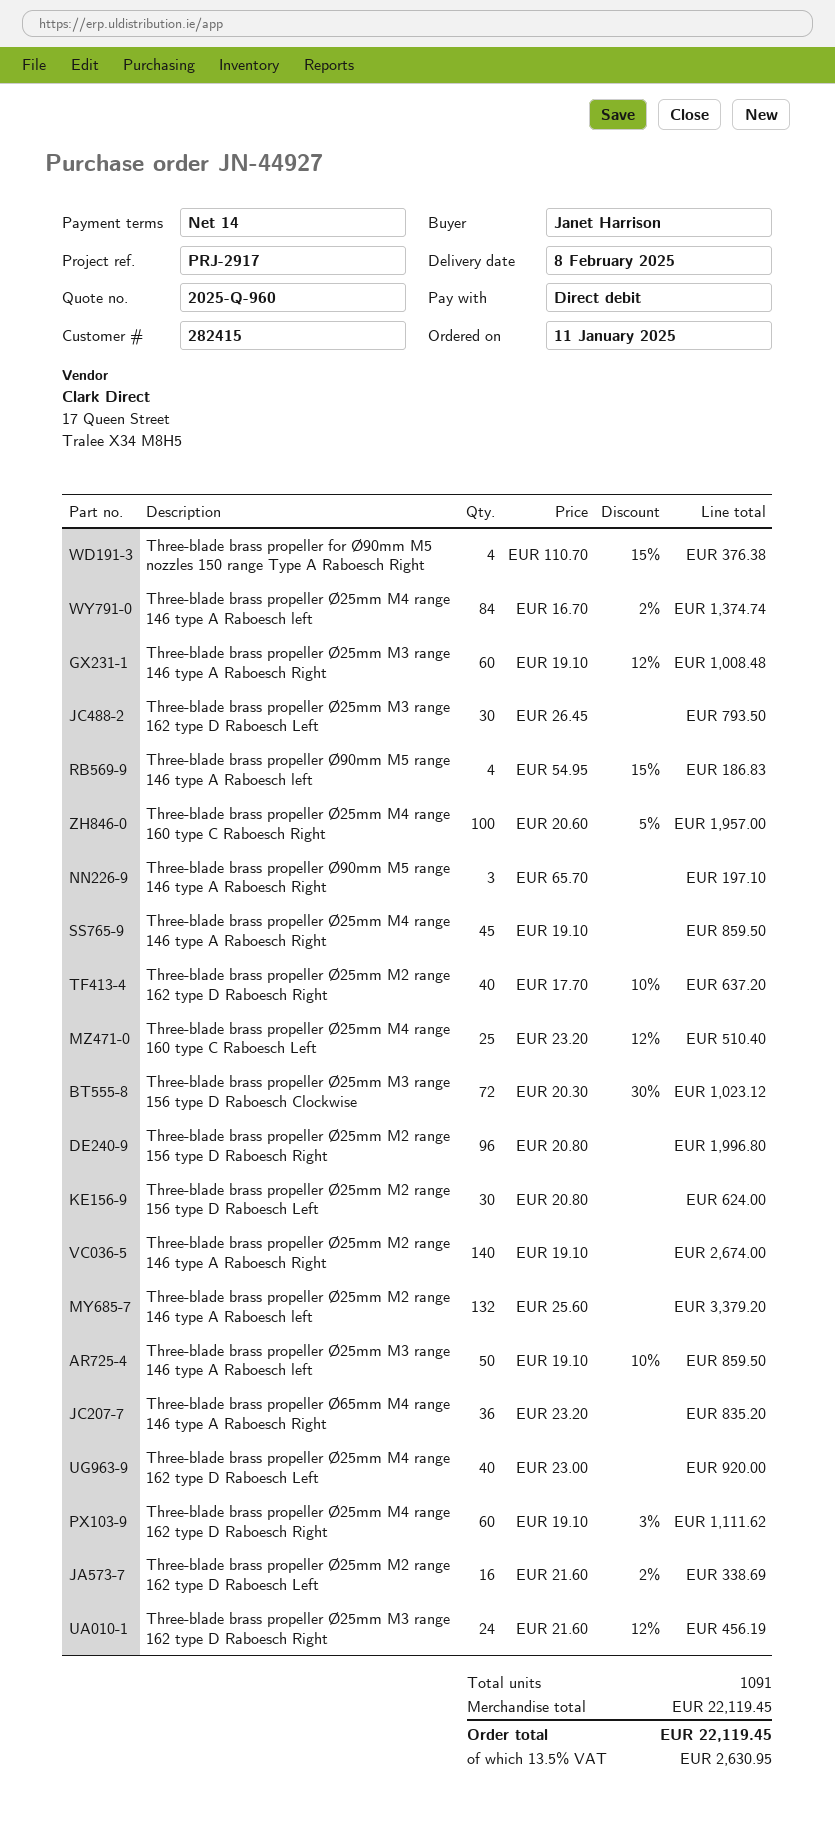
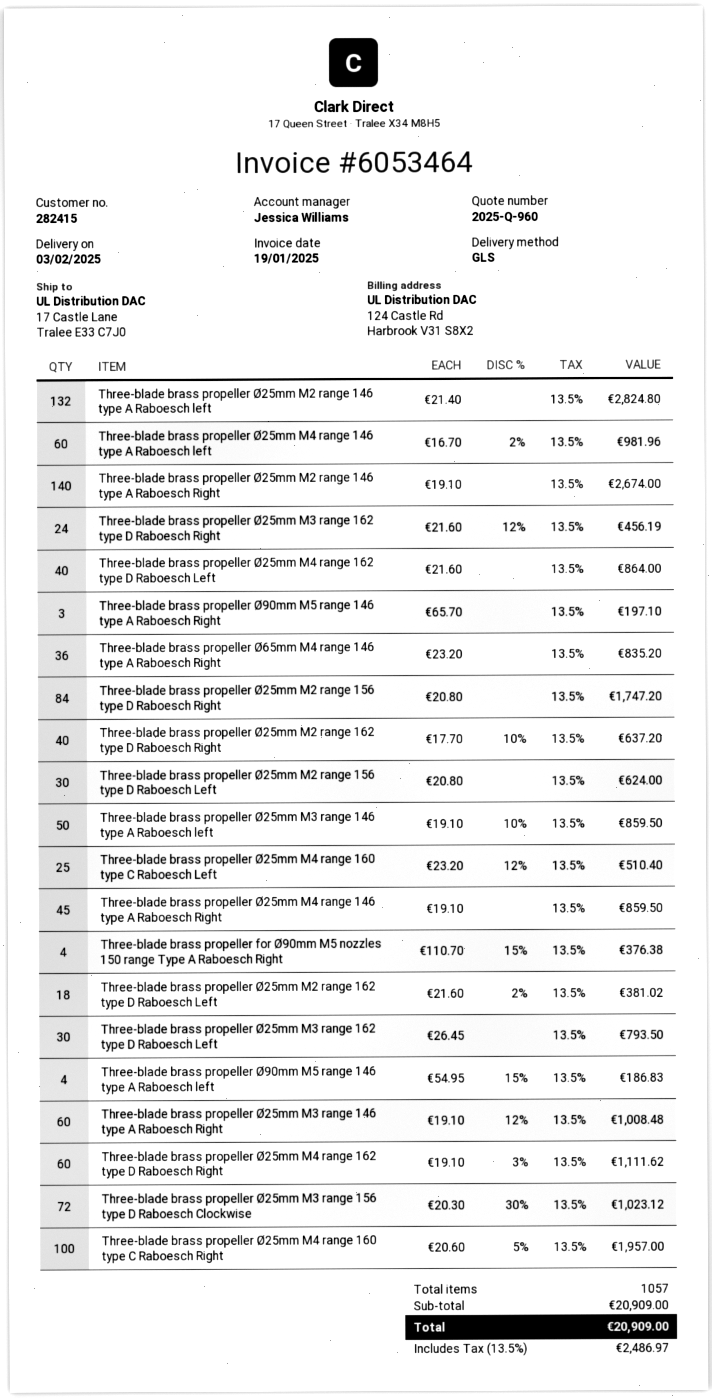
delivery date: 2025-02-08 -> 2025-02-03
Three-blade brass propeller Ø25mm M4 range 146 type A Raboesch left: 84 x 16.70 - 2% = 1374.74 -> 60 x 16.70 - 2% = 981.96
Three-blade brass propeller Ø25mm M2 range 156 type D Raboesch Right: 96 x 20.80 = 1996.80 -> 84 x 20.80 = 1747.20
Three-blade brass propeller Ø25mm M2 range 146 type A Raboesch left: 132 x 25.60 = 3379.20 -> 132 x 21.40 = 2824.80
Three-blade brass propeller Ø25mm M4 range 162 type D Raboesch Left: 40 x 23.00 = 920.00 -> 40 x 21.60 = 864.00
Three-blade brass propeller Ø25mm M2 range 162 type D Raboesch Left: 16 x 21.60 - 2% = 338.69 -> 18 x 21.60 - 2% = 381.02
total quantity: 1091 -> 1057
subtotal: 22119.45 -> 20909.00
tax: 13.5% = 2630.95 -> 13.5% = 2486.97
total: 22119.45 -> 20909.00

